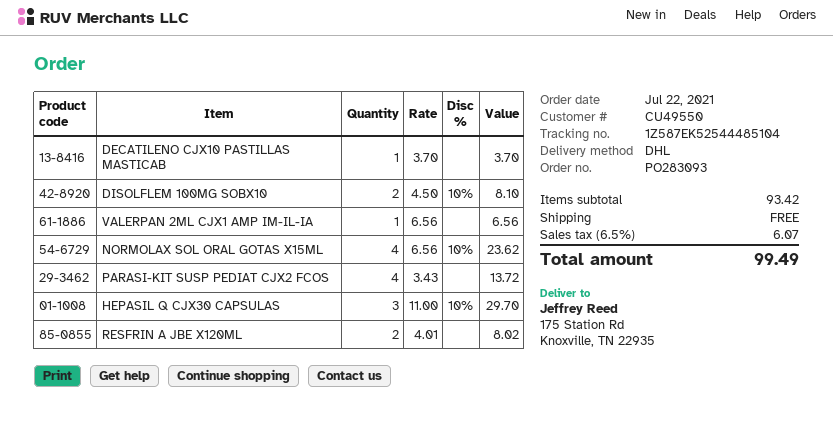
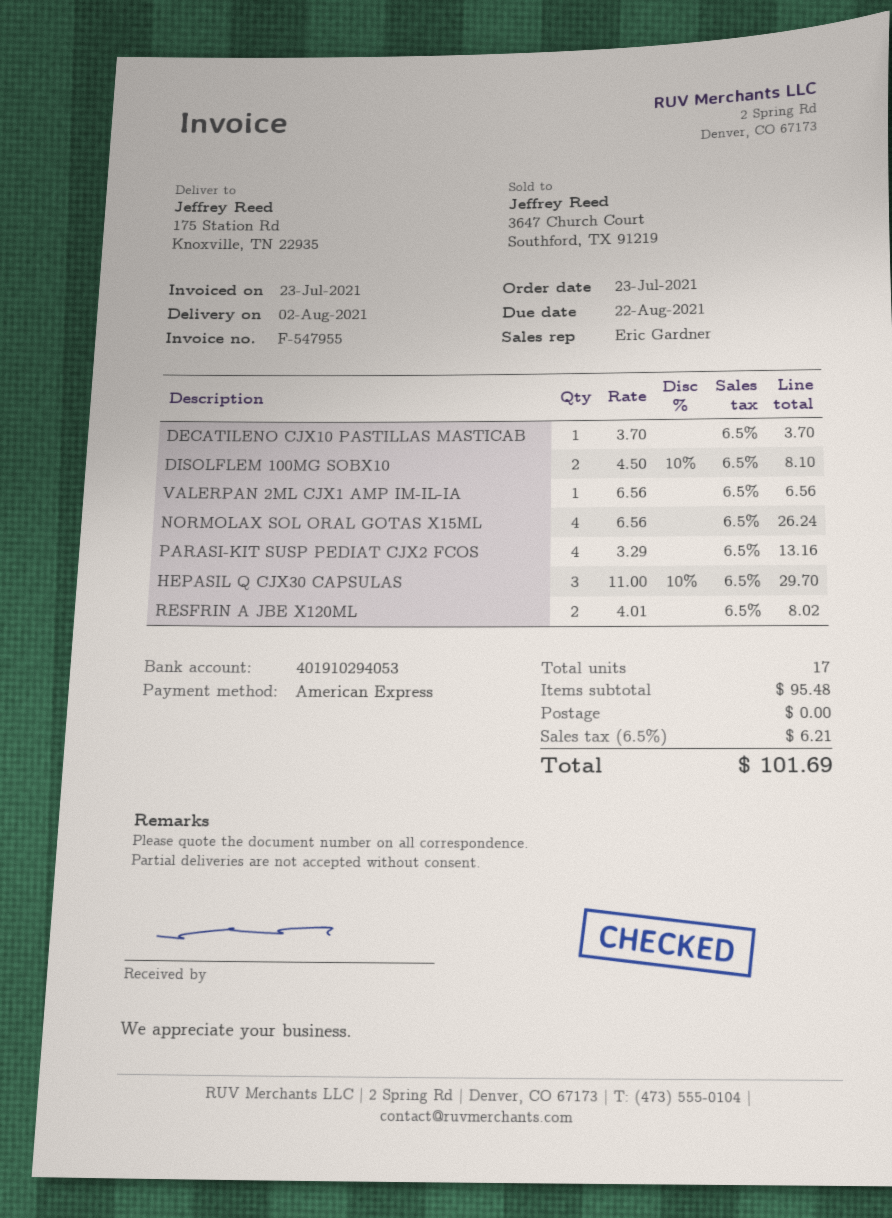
order date: 2021-07-22 -> 2021-07-23
NORMOLAX SOL ORAL GOTAS X15ML: 4 x 6.56 - 10% = 23.62 -> 4 x 6.56 = 26.24
PARASI-KIT SUSP PEDIAT CJX2 FCOS: 4 x 3.43 = 13.72 -> 4 x 3.29 = 13.16
subtotal: 93.42 -> 95.48
tax: 6.5% = 6.07 -> 6.5% = 6.21
total: 99.49 -> 101.69

